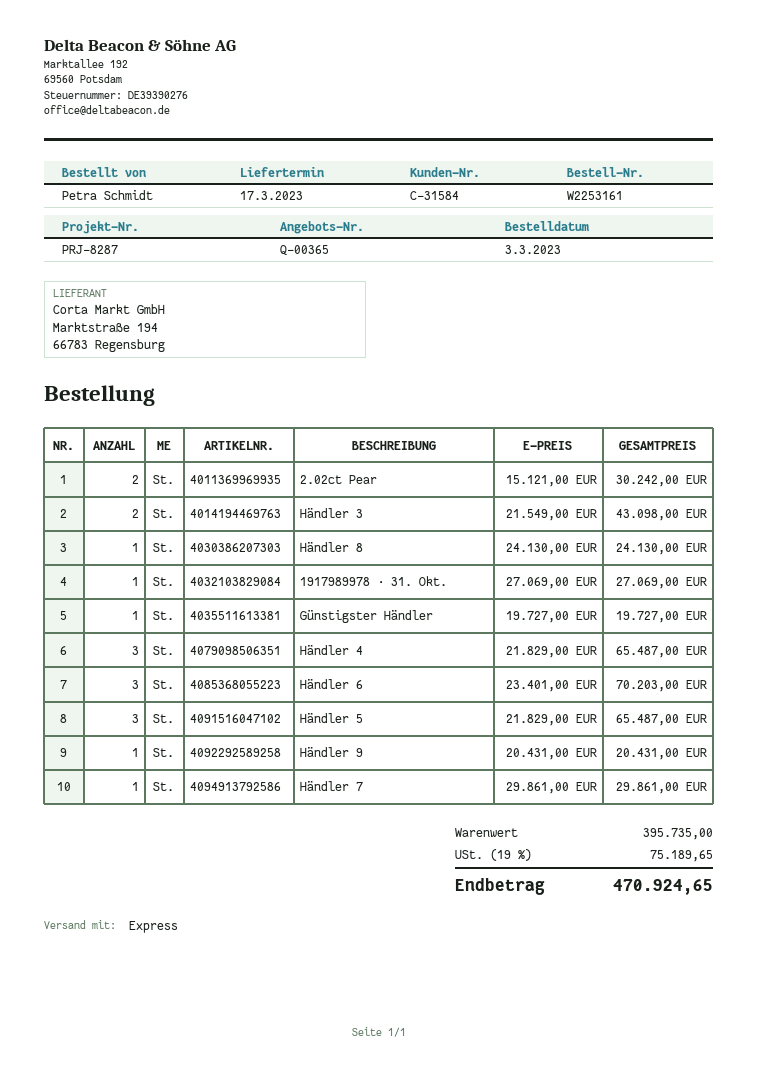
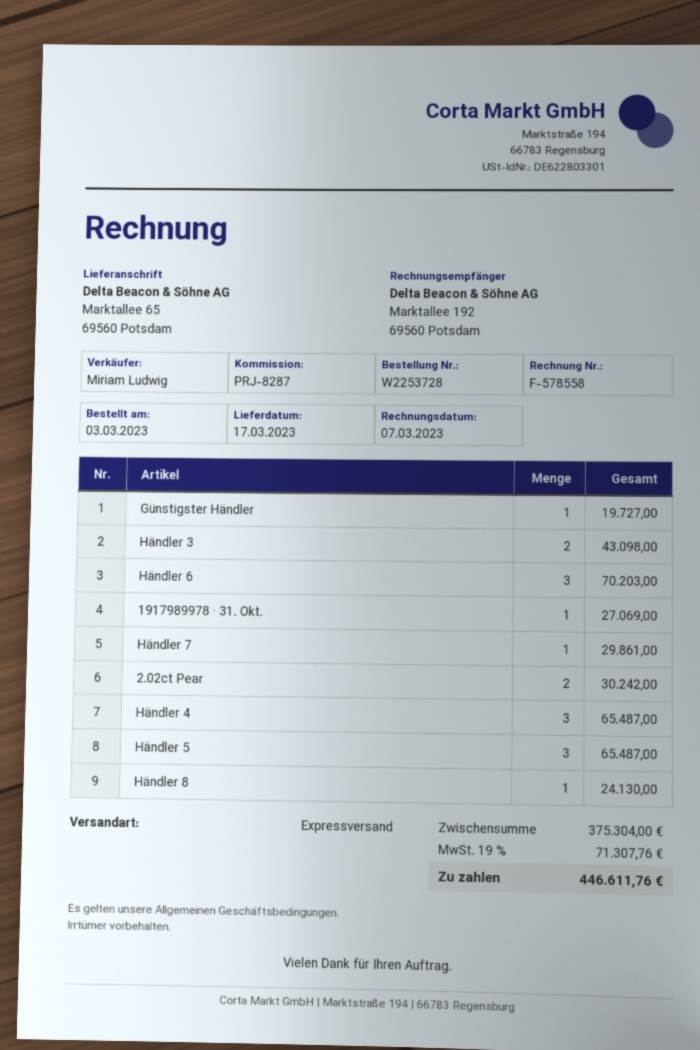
order number: W2253161 -> W2253728
Händler 9: 1 for 20431.00 -> none
subtotal: 395735.00 -> 375304.00
tax: 19% = 75189.65 -> 19% = 71307.76
total: 470924.65 -> 446611.76

